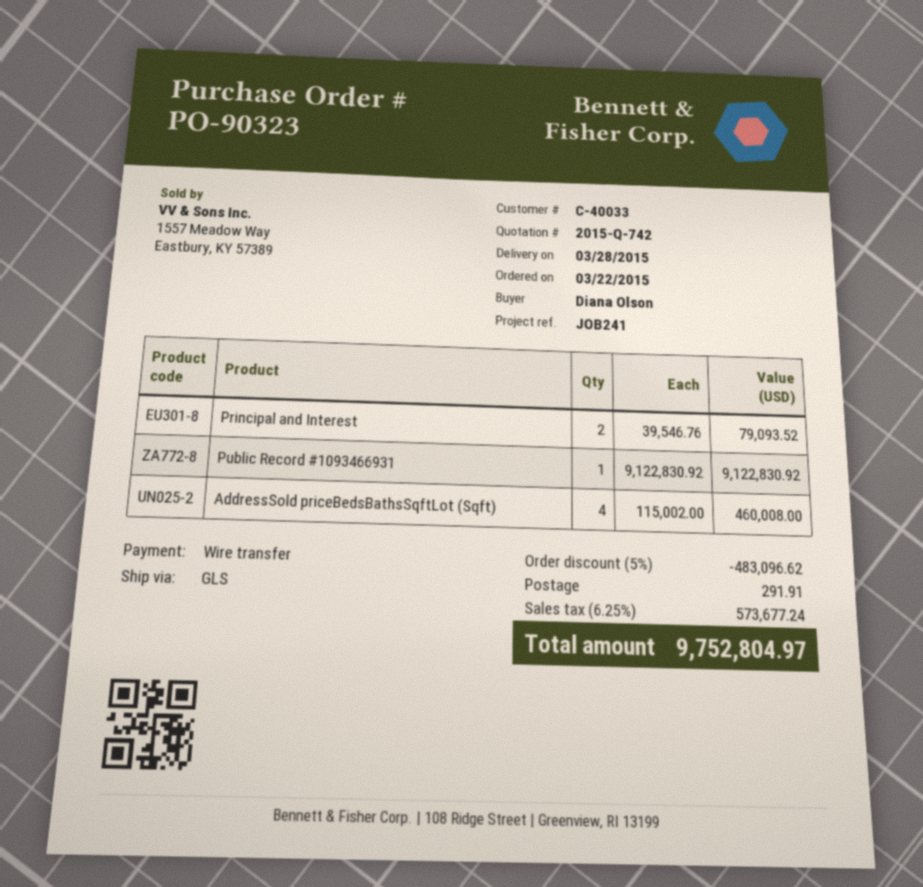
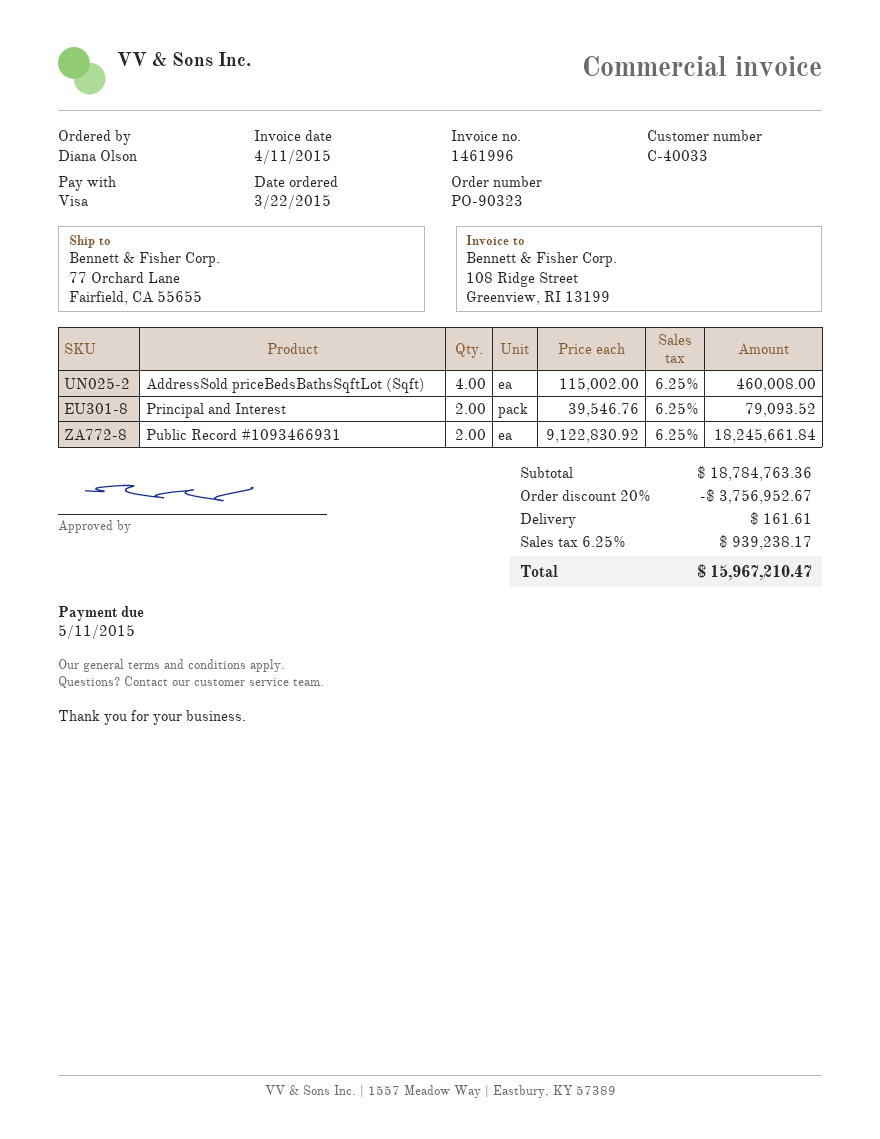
payment method: bank transfer -> Visa
Public Record #1093466931: 1 x 9122830.92 = 9122830.92 -> 2 x 9122830.92 = 18245661.84
discount: 5% = 483096.62 -> 20% = 3756952.67
shipping: 291.91 -> 161.61
tax: 6.25% = 573677.24 -> 6.25% = 939238.17
total: 9752804.97 -> 15967210.47

